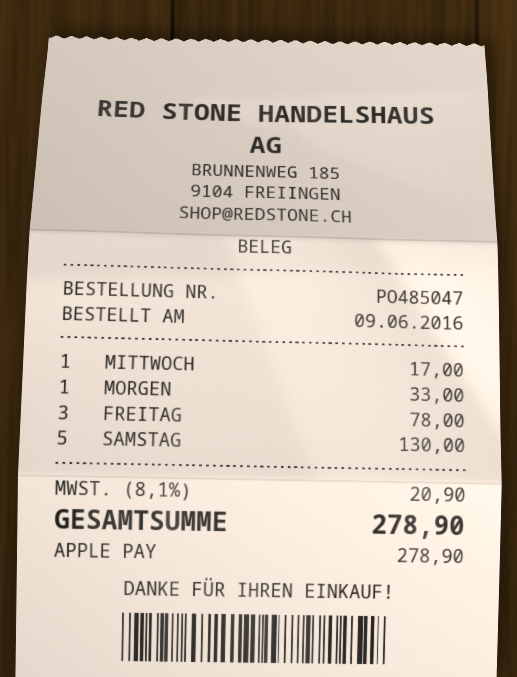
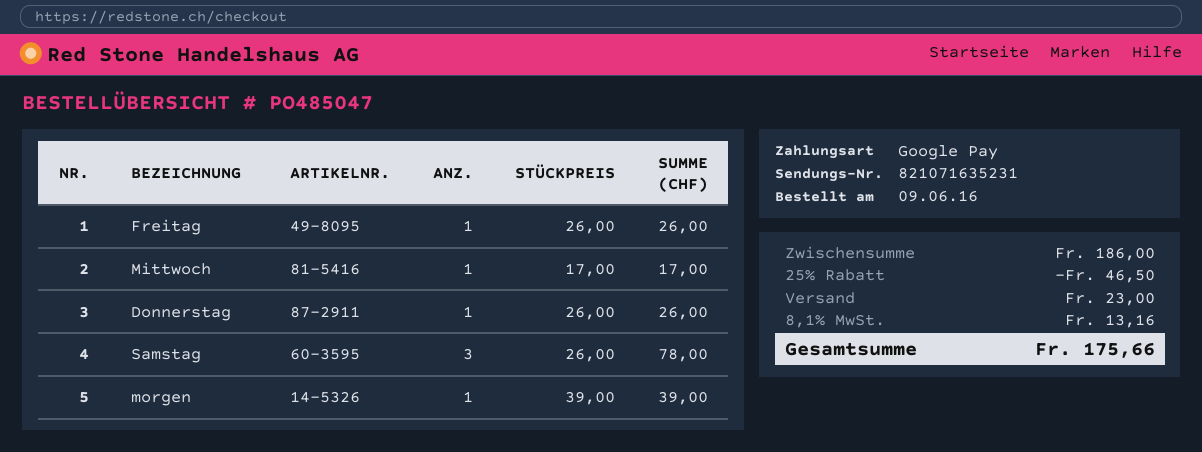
payment method: Apple Pay -> Google Pay
MORGEN: 1 for 33.00 -> 1 for 39.00
FREITAG: 3 for 78.00 -> 1 for 26.00
SAMSTAG: 5 for 130.00 -> 3 for 78.00
Donnerstag: none -> 1 for 26.00
discount: none -> 25% = 46.50
shipping: none -> 23.00
tax: 8.1% = 20.90 -> 8.1% = 13.16
total: 278.90 -> 175.66

